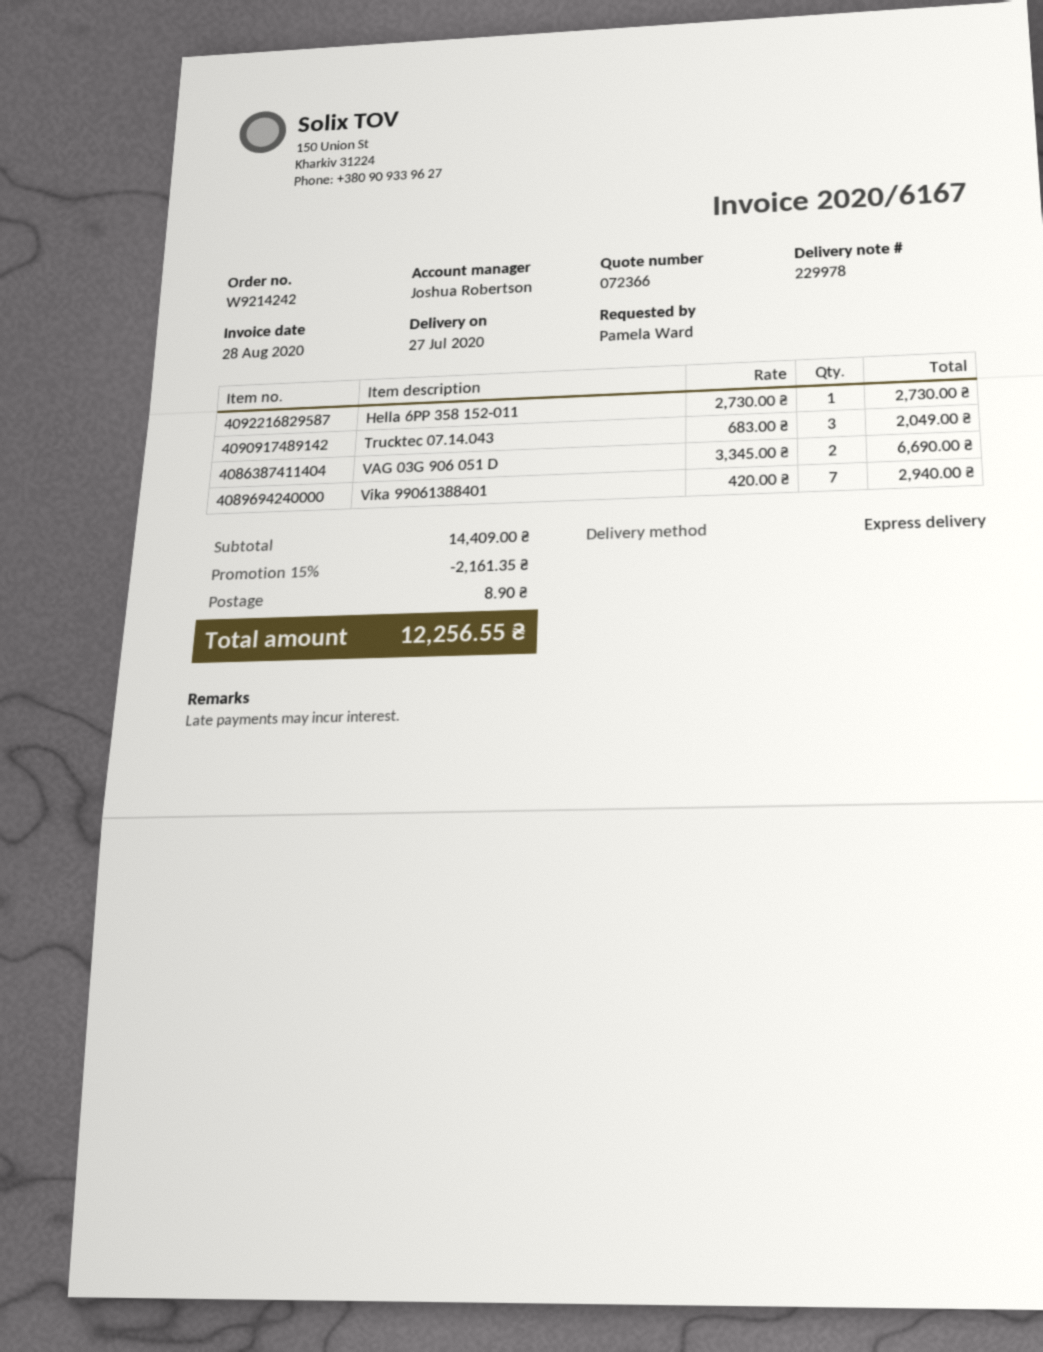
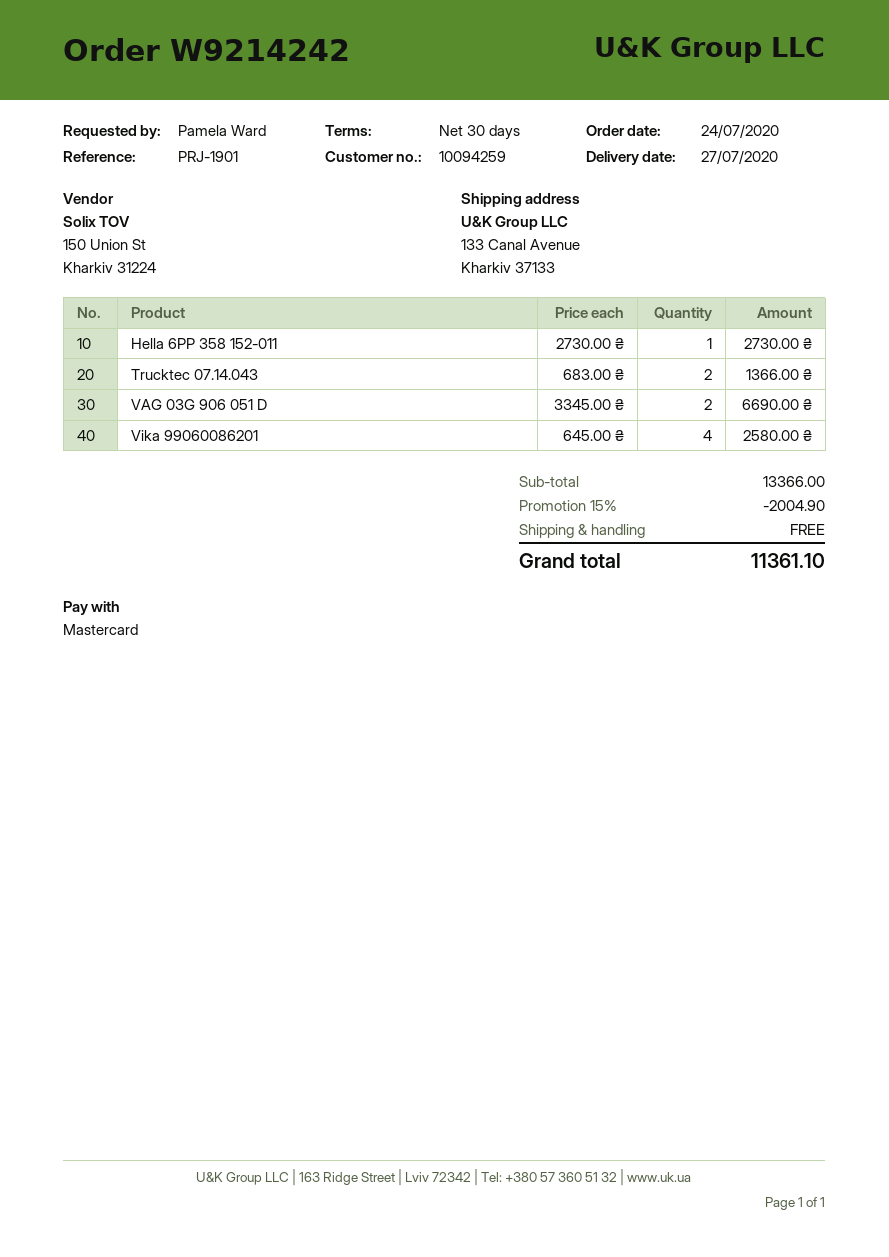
Trucktec 07.14.043: 3 x 683.00 = 2049.00 -> 2 x 683.00 = 1366.00
Vika 99061388401: 7 x 420.00 = 2940.00 -> none
Vika 99060086201: none -> 4 x 645.00 = 2580.00
subtotal: 14409.00 -> 13366.00
discount: 15% = 2161.35 -> 15% = 2004.90
shipping: 8.90 -> 0.00
total: 12256.55 -> 11361.10

